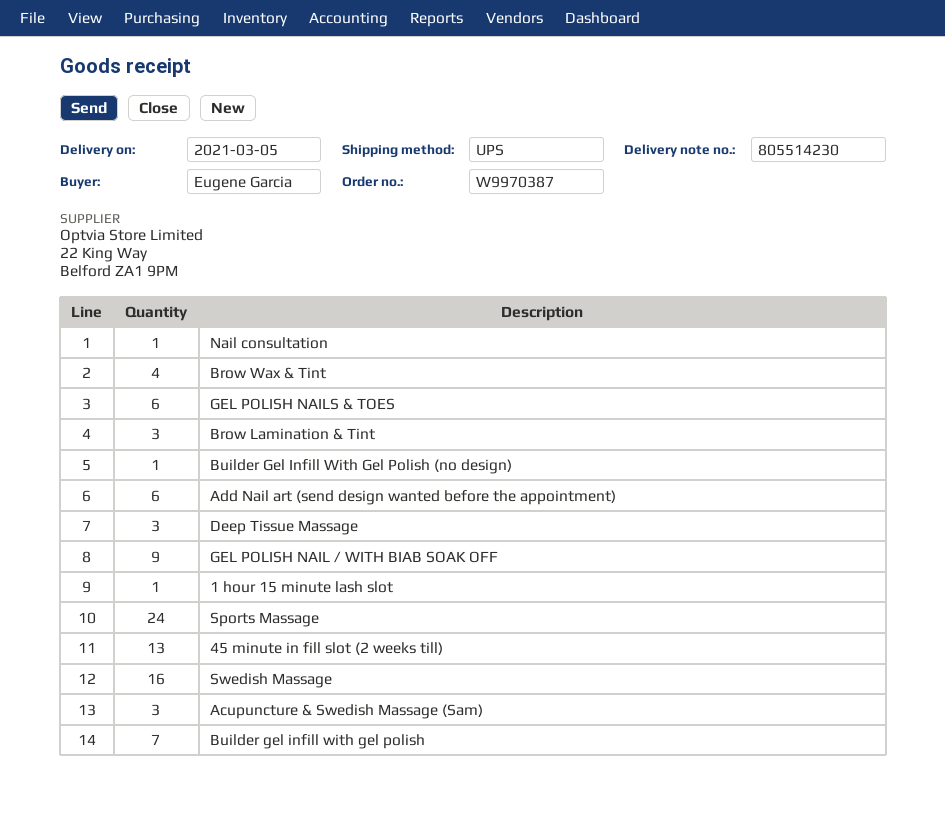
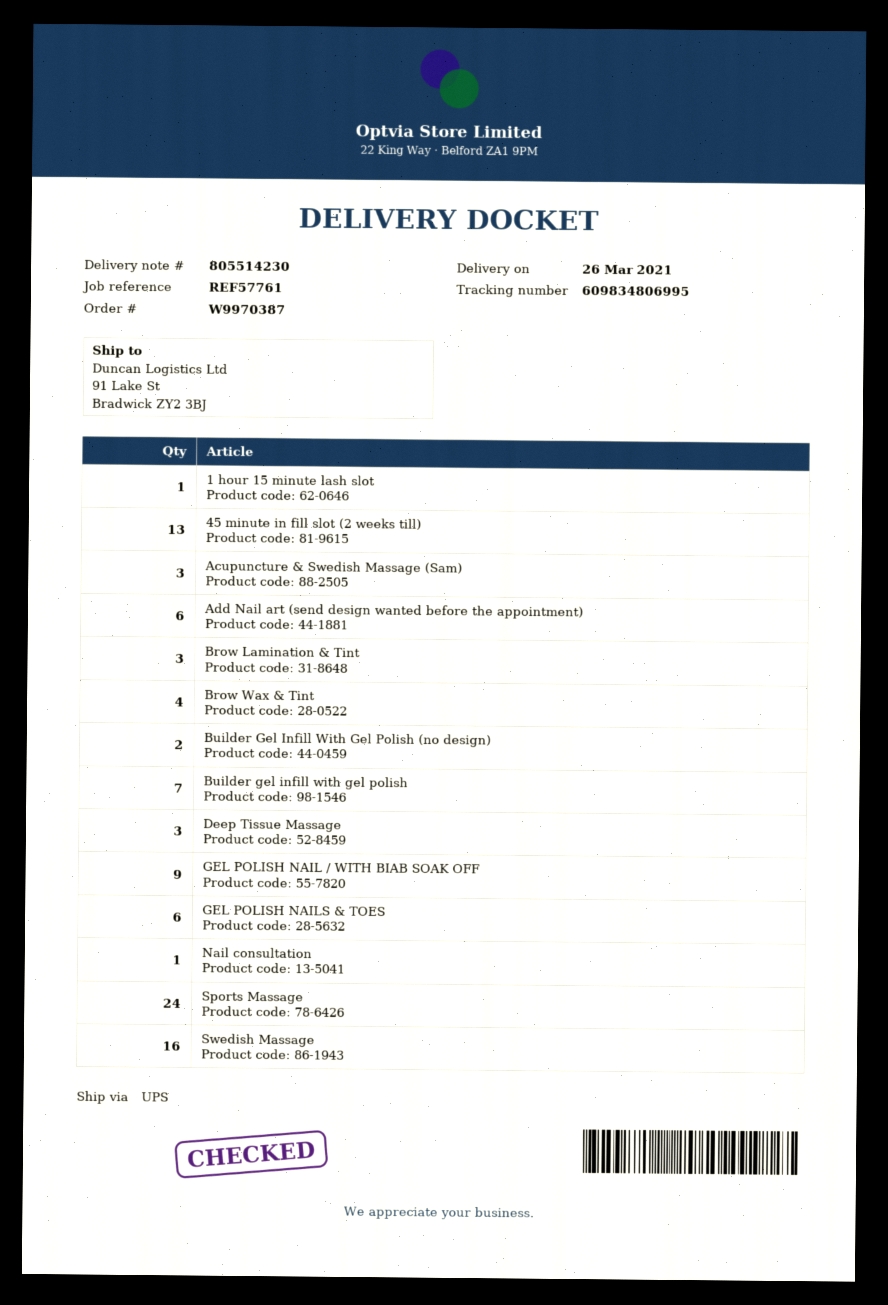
delivery date: 2021-03-05 -> 2021-03-26
Builder Gel Infill With Gel Polish (no design): 1 -> 2

